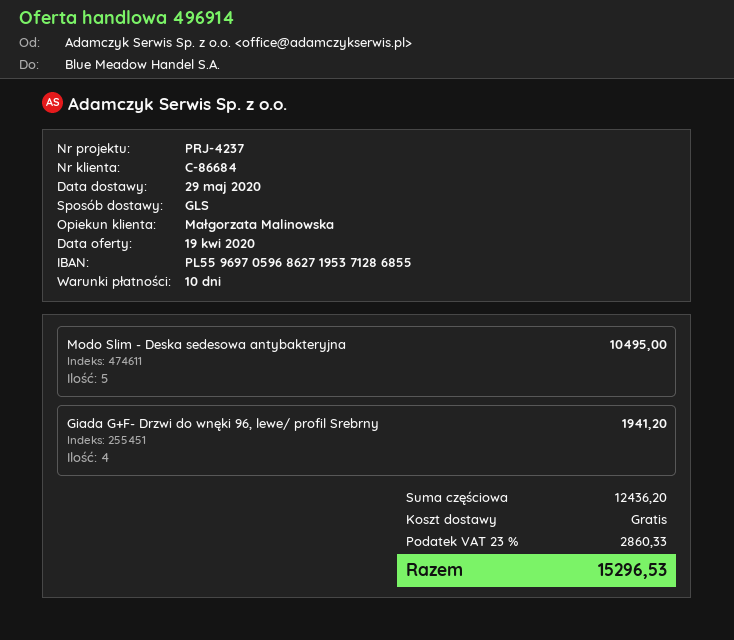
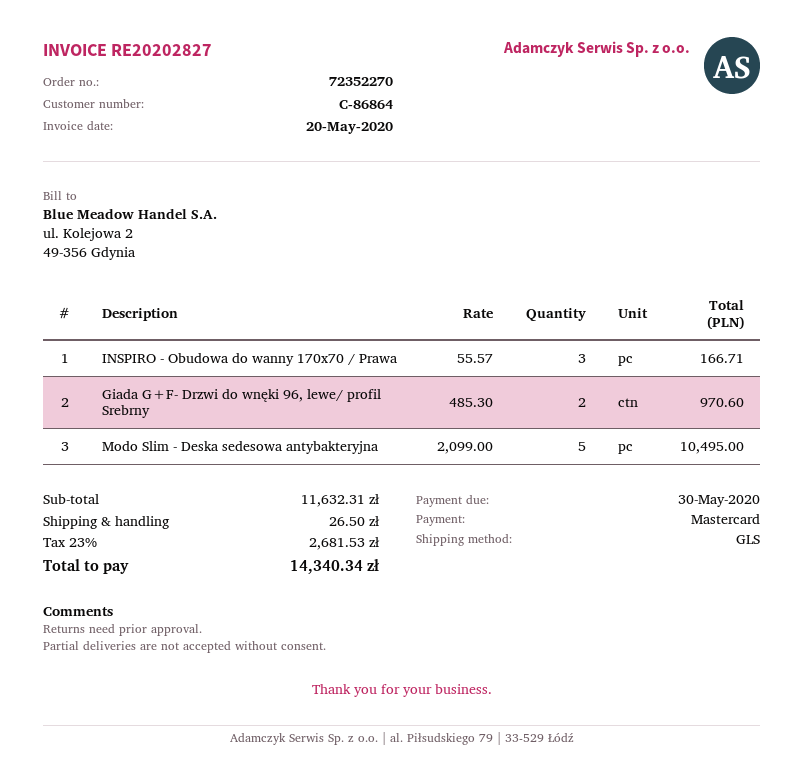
customer number: C-86684 -> C-86864
Giada G+F- Drzwi do wnęki 96, lewe/ profil Srebrny: 4 for 1941.20 -> 2 for 970.60
INSPIRO - Obudowa do wanny 170x70 / Prawa: none -> 3 for 166.71
subtotal: 12436.20 -> 11632.31
shipping: 0.00 -> 26.50
tax: 23% = 2860.33 -> 23% = 2681.53
total: 15296.53 -> 14340.34

